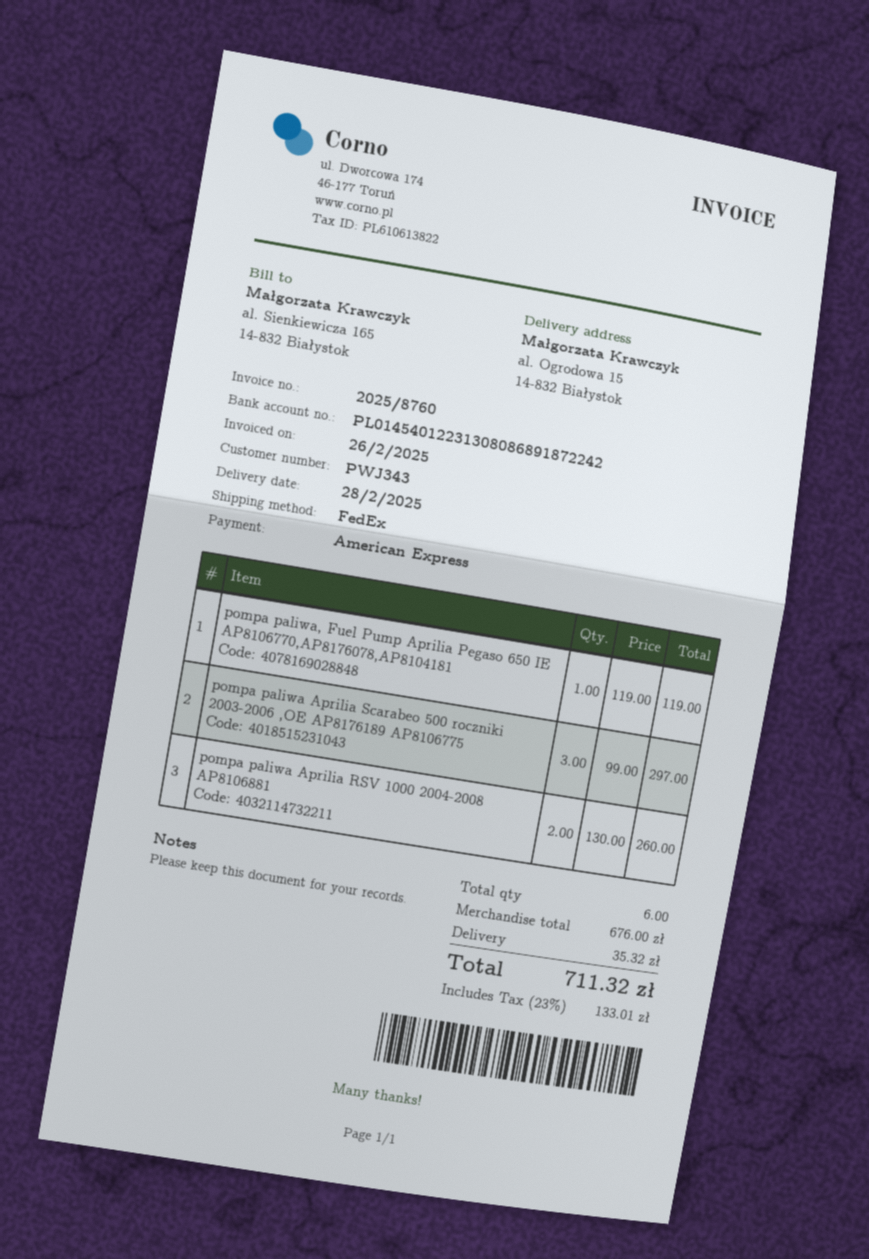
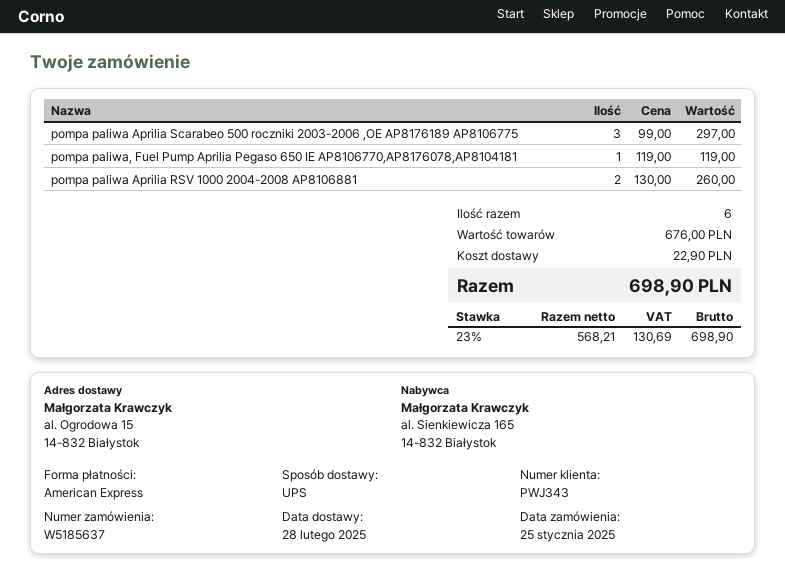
shipping method: FedEx -> UPS
shipping: 35.32 -> 22.90
tax: 23% = 133.01 -> 23% = 130.69
total: 711.32 -> 698.90

